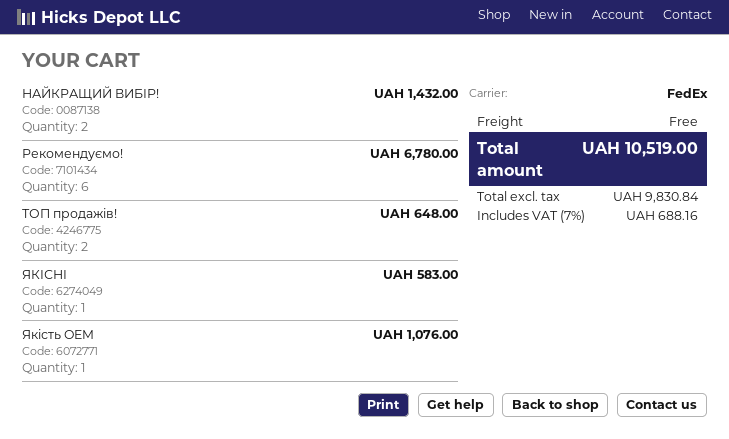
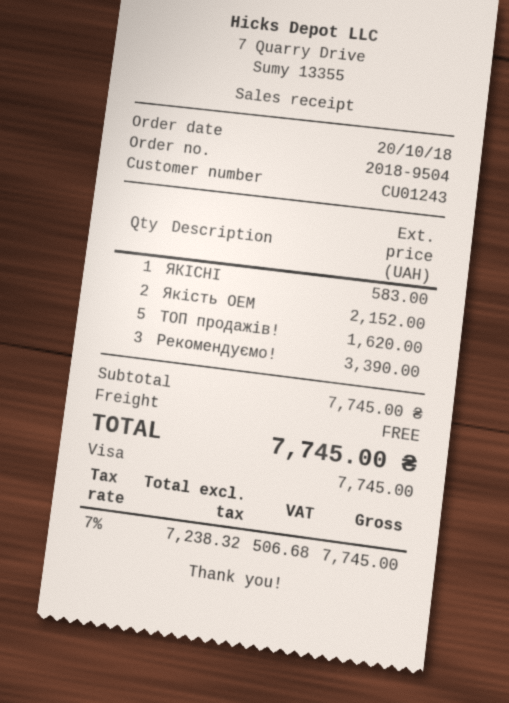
НАЙКРАЩИЙ ВИБІР!: 2 for 1432.00 -> none
Рекомендуємо!: 6 for 6780.00 -> 3 for 3390.00
ТОП продажів!: 2 for 648.00 -> 5 for 1620.00
Якість OEM: 1 for 1076.00 -> 2 for 2152.00
net: 9830.84 -> 7238.32
tax: 7% = 688.16 -> 7% = 506.68
total: 10519.00 -> 7745.00

